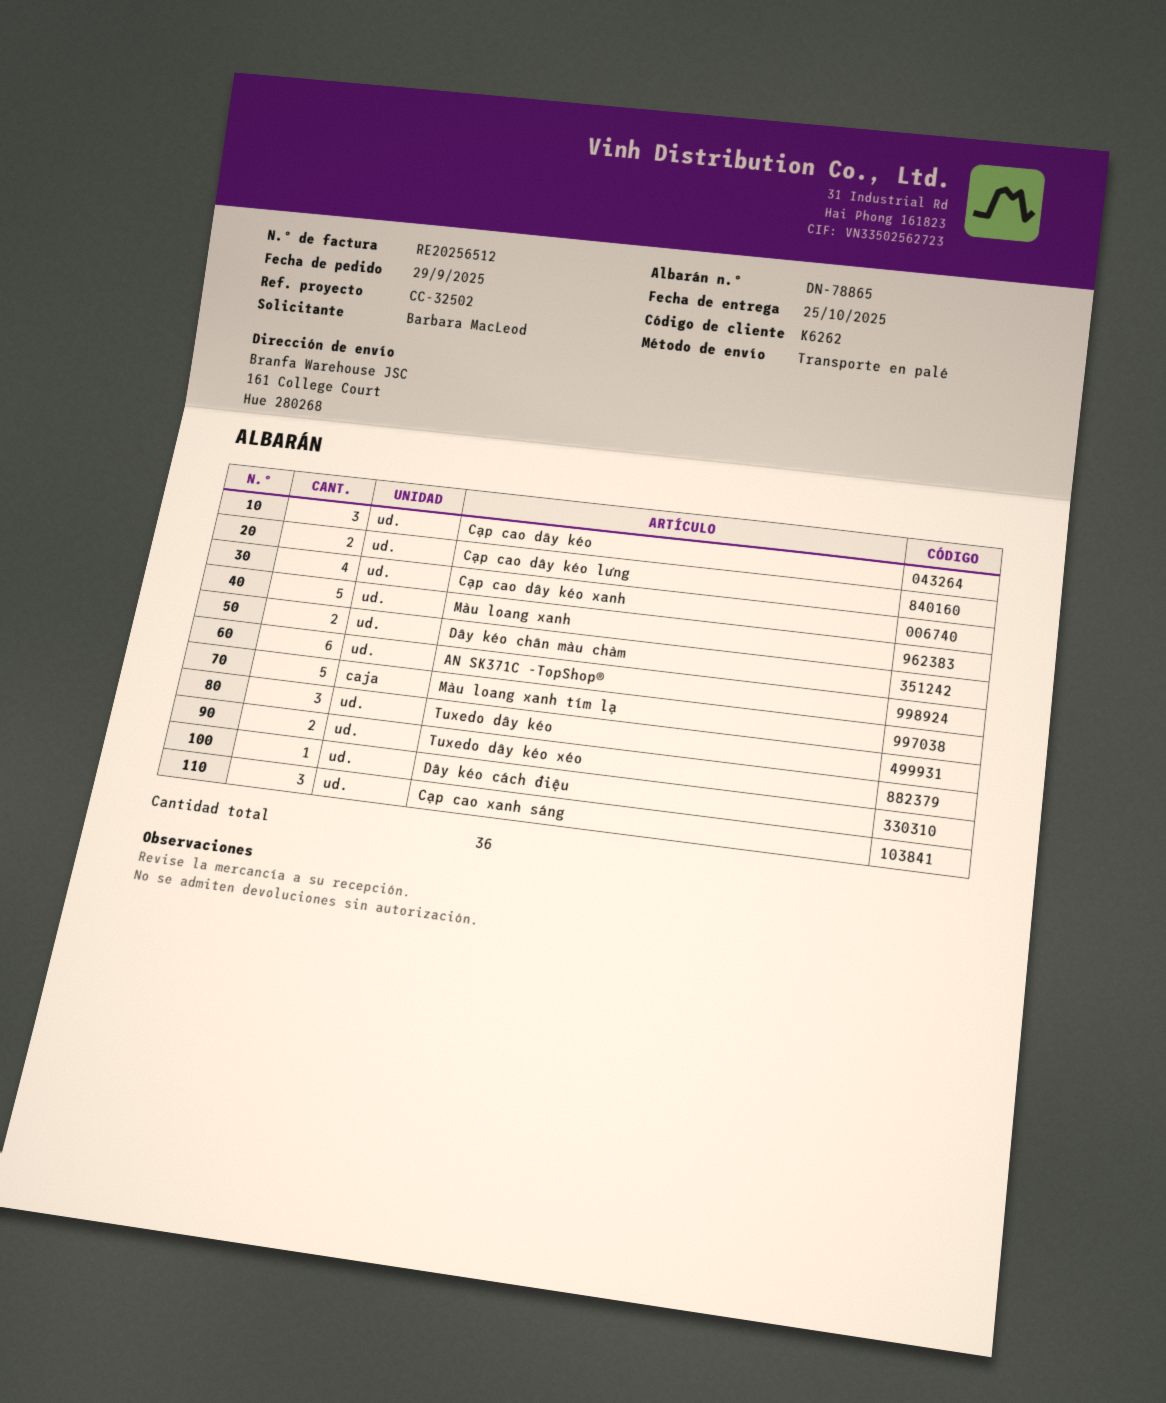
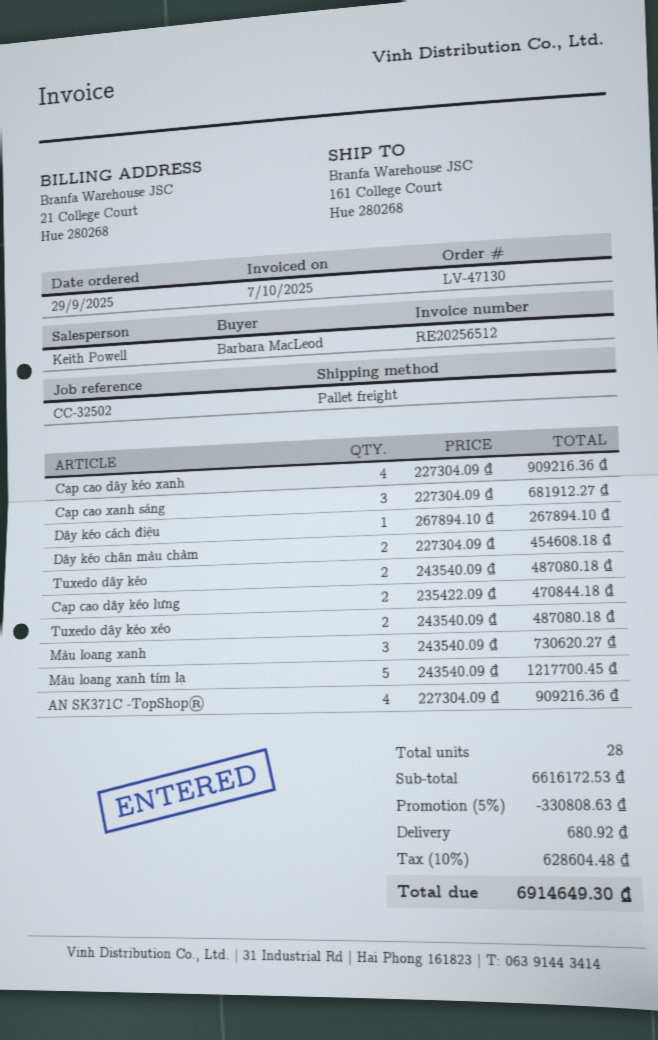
Cạp cao dây kéo: 3 -> none
Màu loang xanh: 5 -> 3
AN SK371C -TopShop®: 6 -> 4
Tuxedo dây kéo: 3 -> 2
total quantity: 36 -> 28

